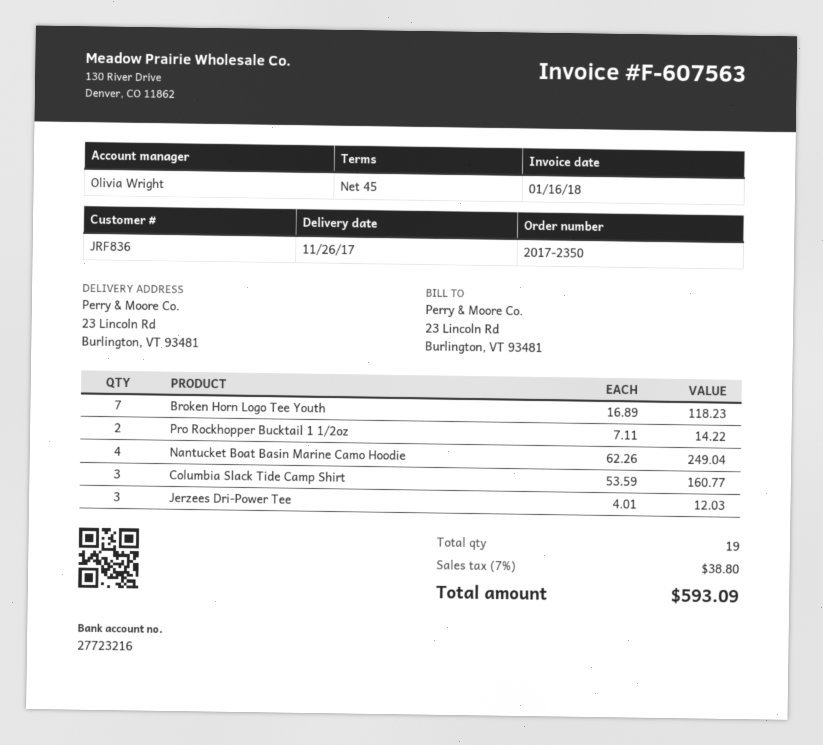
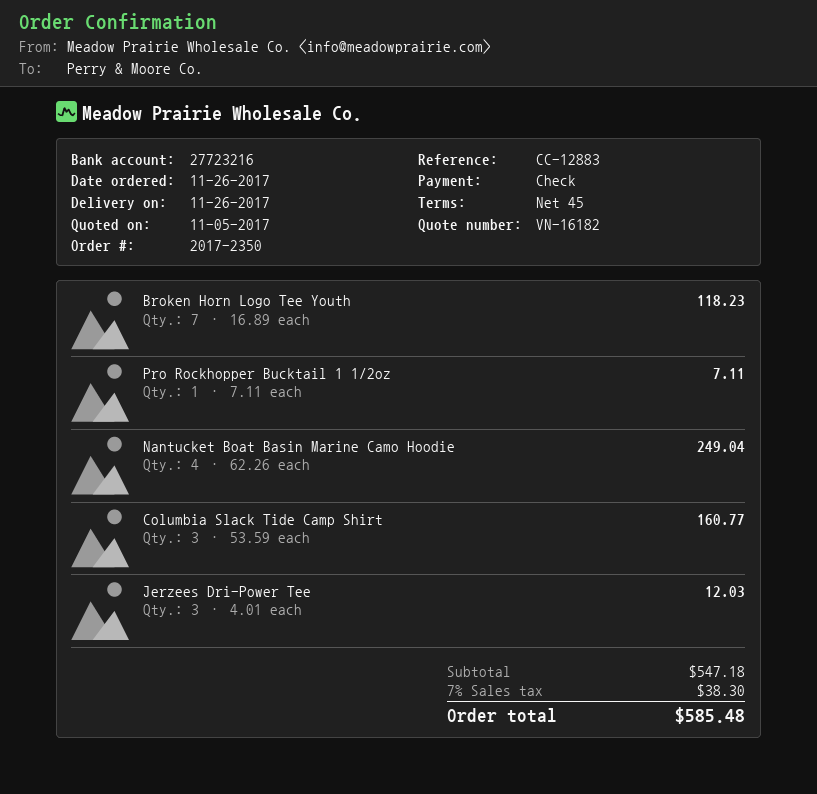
Pro Rockhopper Bucktail 1 1/2oz: 2 x 7.11 = 14.22 -> 1 x 7.11 = 7.11
tax: 7% = 38.80 -> 7% = 38.30
total: 593.09 -> 585.48

